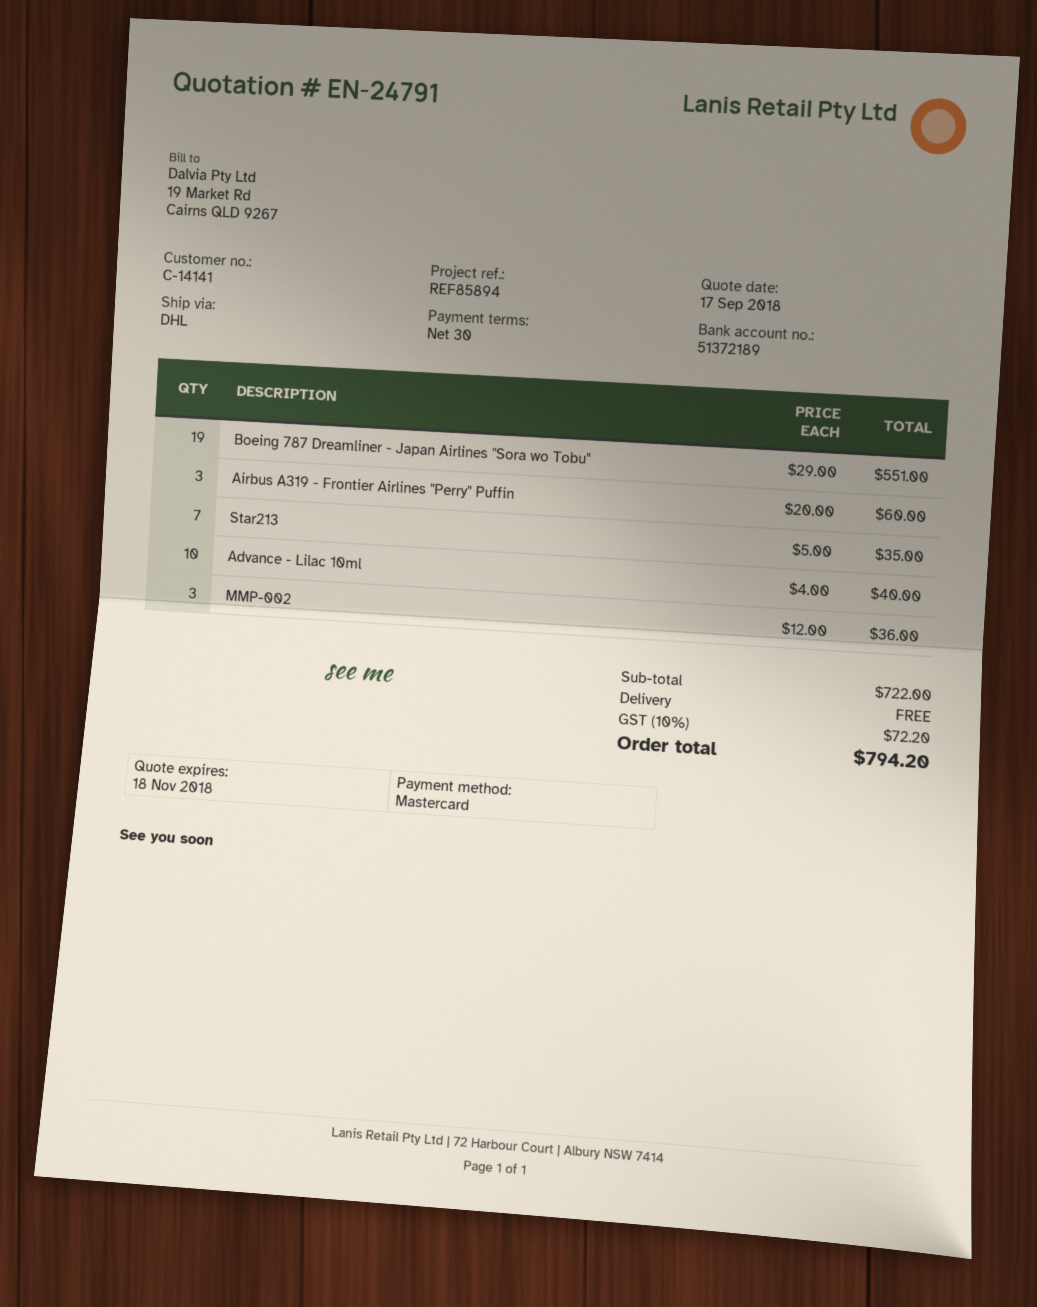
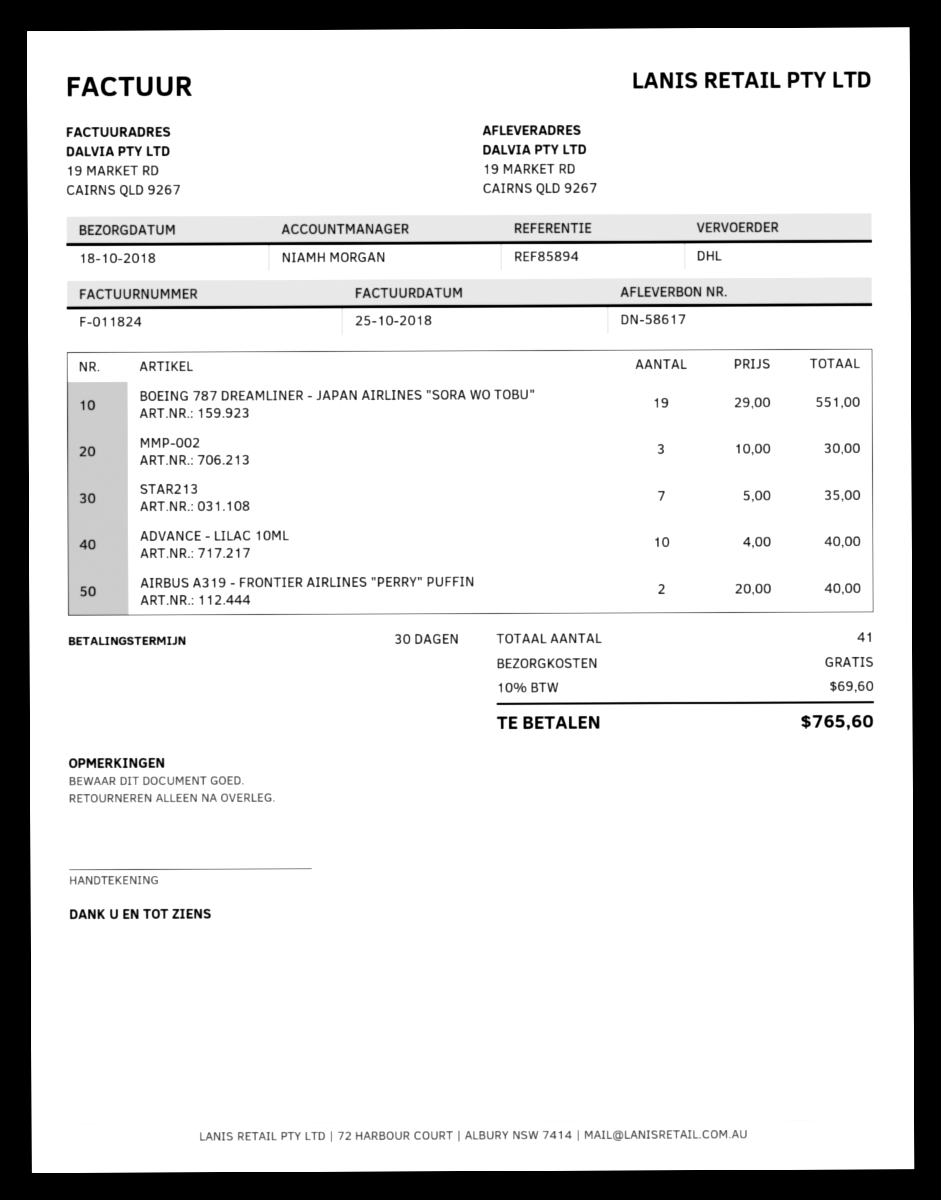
Airbus A319 - Frontier Airlines "Perry" Puffin: 3 x 20.00 = 60.00 -> 2 x 20.00 = 40.00
MMP-002: 3 x 12.00 = 36.00 -> 3 x 10.00 = 30.00
tax: 10% = 72.20 -> 10% = 69.60
total: 794.20 -> 765.60

